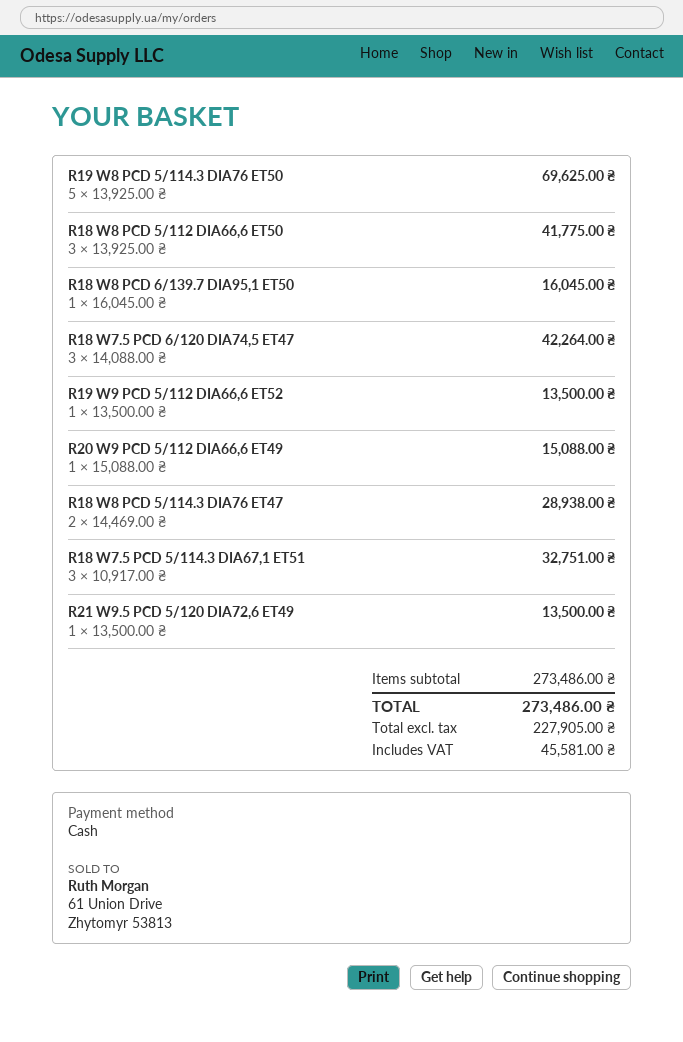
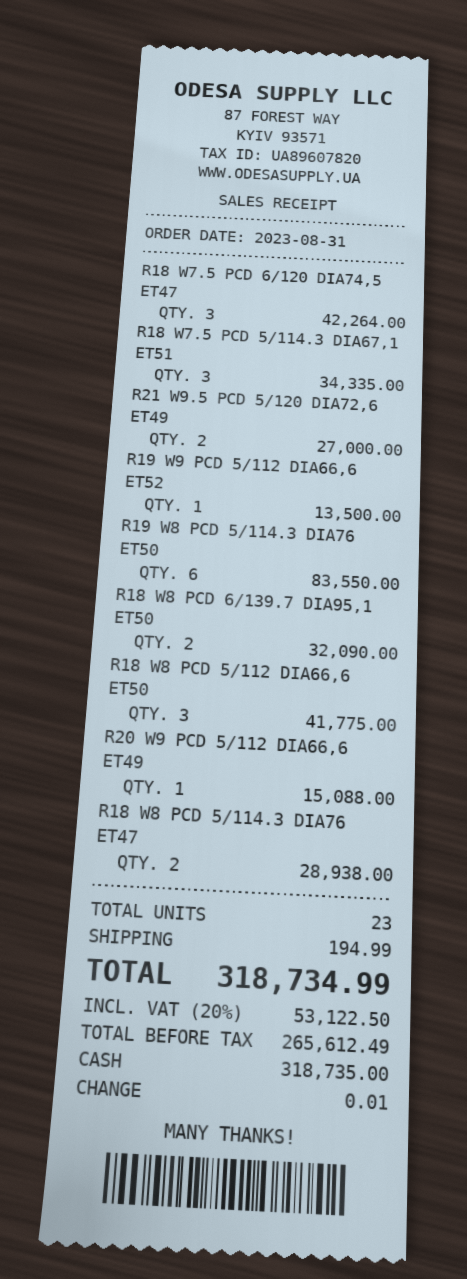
R19 W8 PCD 5/114.3 DIA76 ET50: 5 for 69625.00 -> 6 for 83550.00
R18 W8 PCD 6/139.7 DIA95,1 ET50: 1 for 16045.00 -> 2 for 32090.00
R18 W7.5 PCD 5/114.3 DIA67,1 ET51: 3 for 32751.00 -> 3 for 34335.00
R21 W9.5 PCD 5/120 DIA72,6 ET49: 1 for 13500.00 -> 2 for 27000.00
shipping: none -> 194.99
net: 227905.00 -> 265612.49
tax: 45581.00 -> 53122.50
total: 273486.00 -> 318734.99

